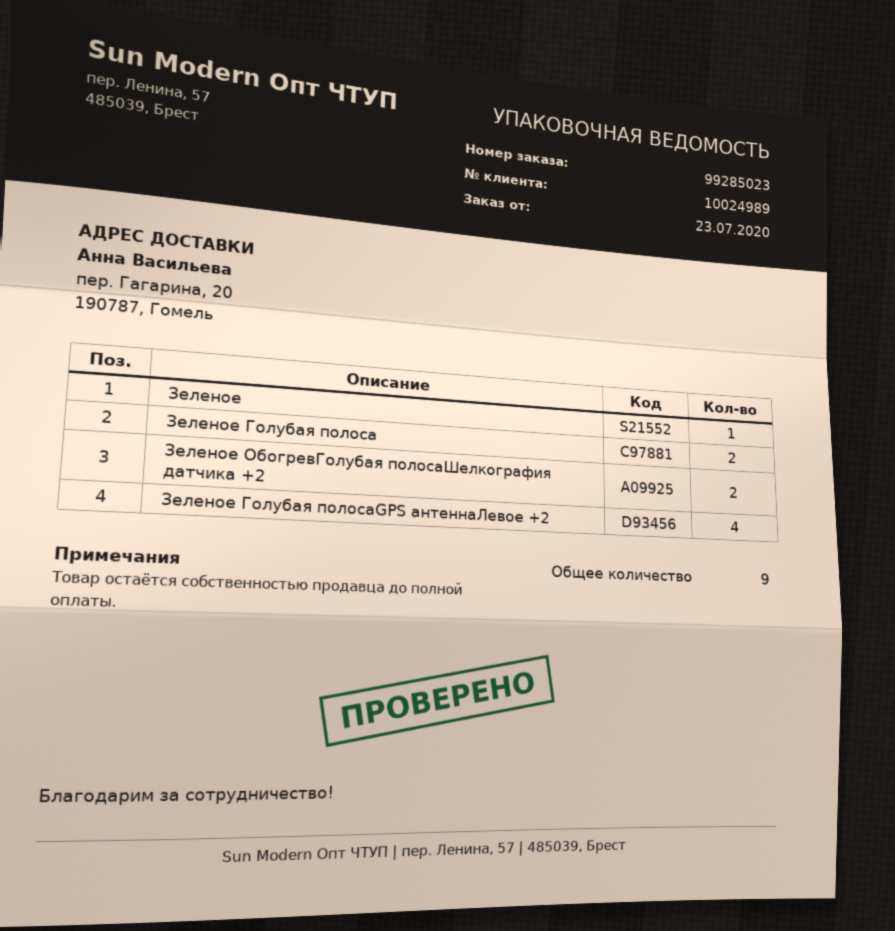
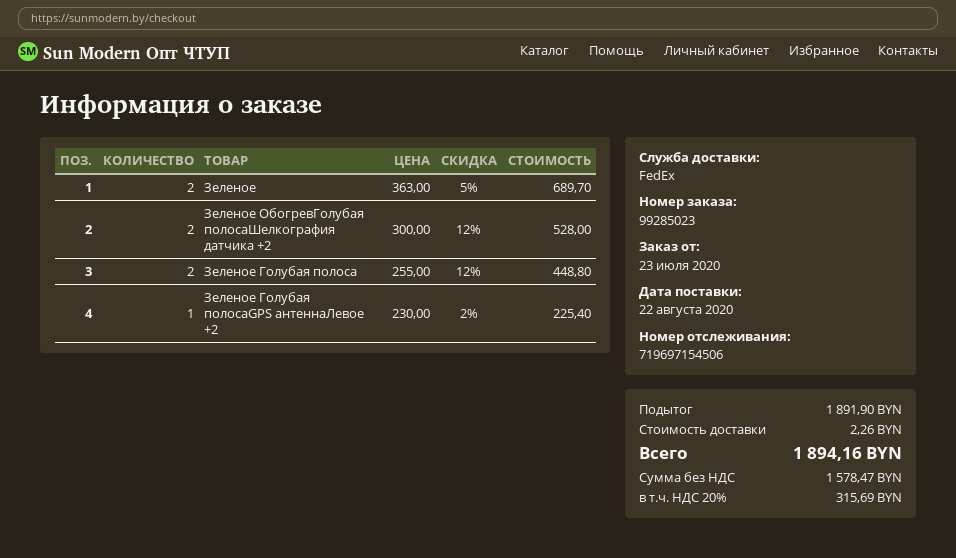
Зеленое: 1 -> 2
Зеленое Голубая полосаGPS антеннаЛевое +2: 4 -> 1

